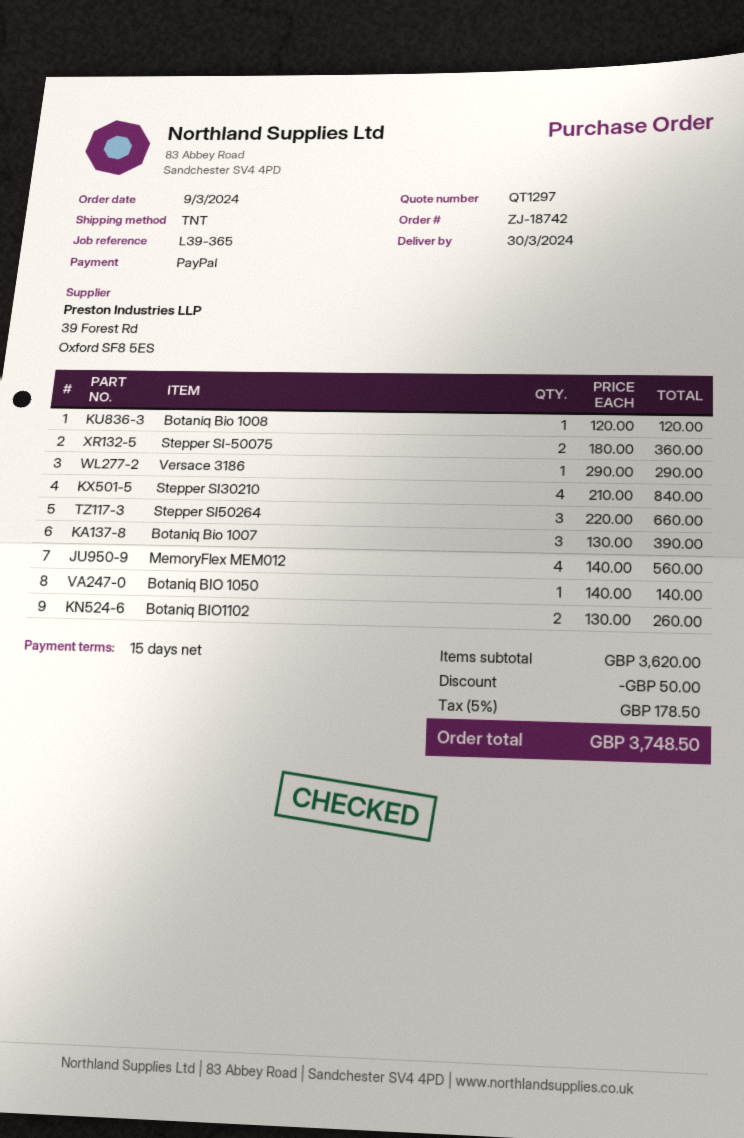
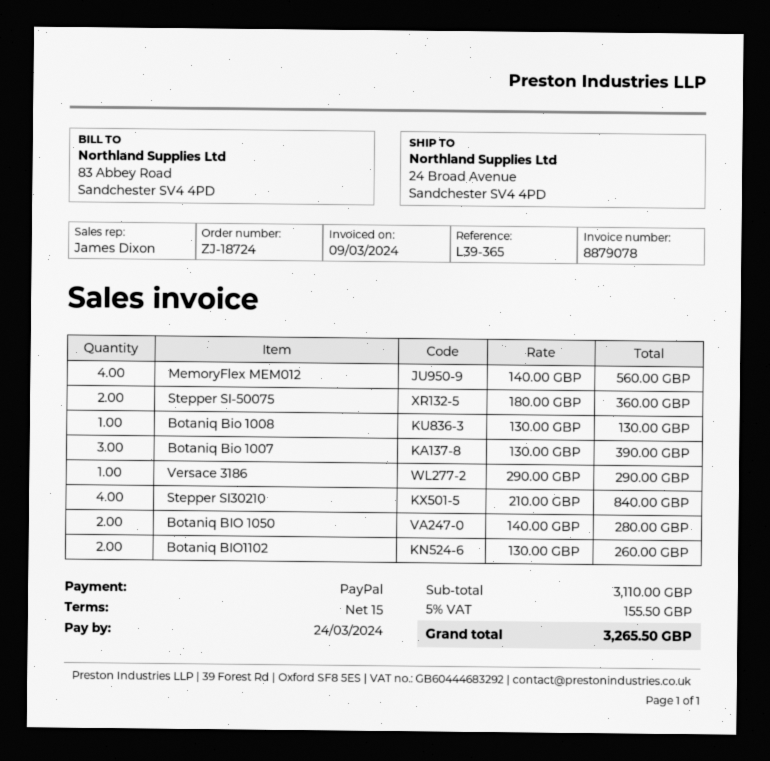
order number: ZJ-18742 -> ZJ-18724
Botaniq Bio 1008: 1 x 120.00 = 120.00 -> 1 x 130.00 = 130.00
Stepper SI50264: 3 x 220.00 = 660.00 -> none
Botaniq BIO 1050: 1 x 140.00 = 140.00 -> 2 x 140.00 = 280.00
subtotal: 3620.00 -> 3110.00
discount: 50.00 -> none
tax: 5% = 178.50 -> 5% = 155.50
total: 3748.50 -> 3265.50

